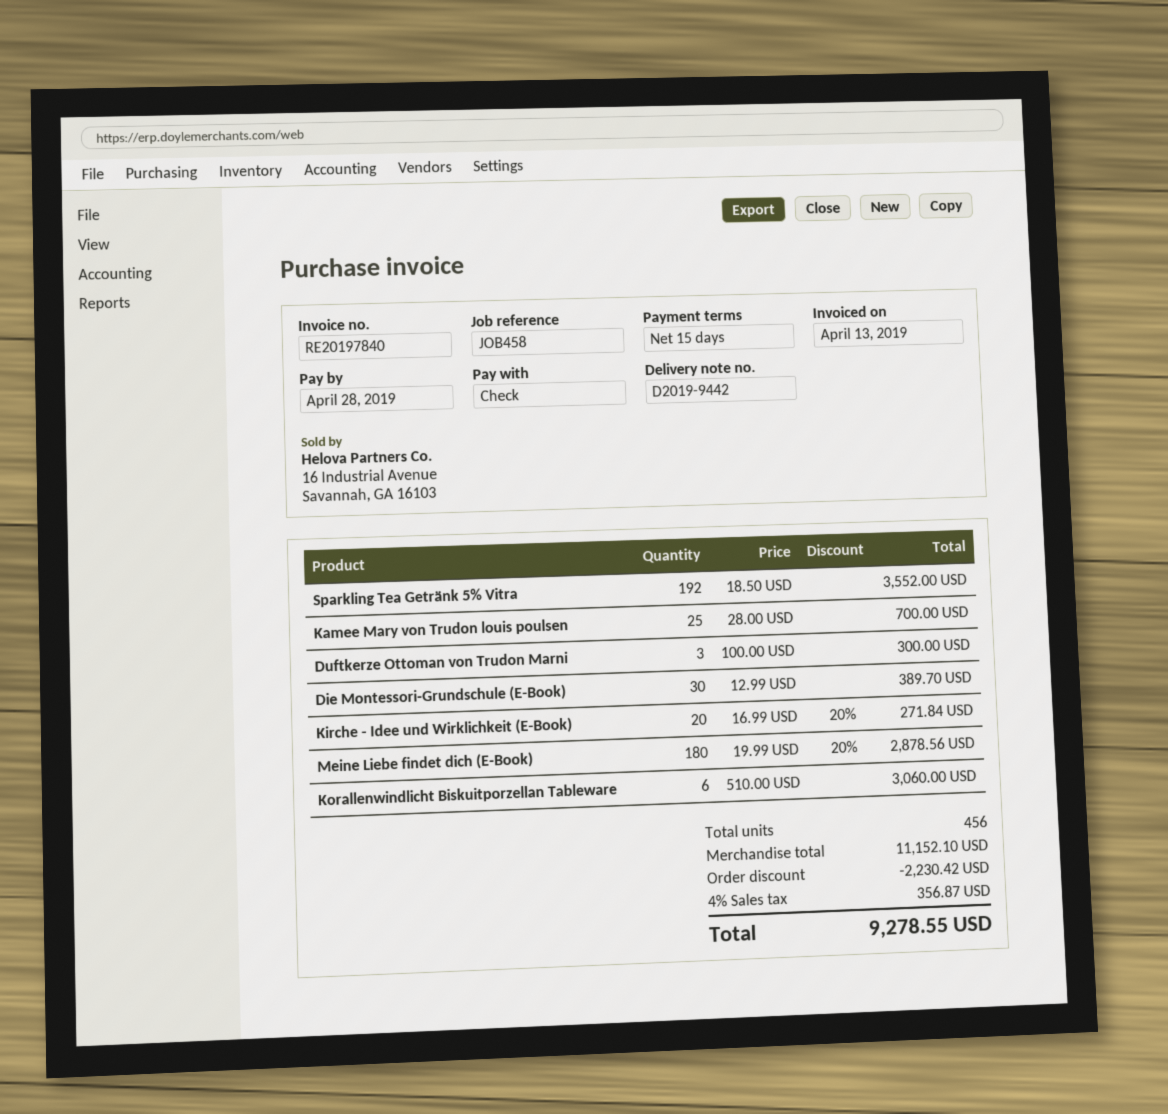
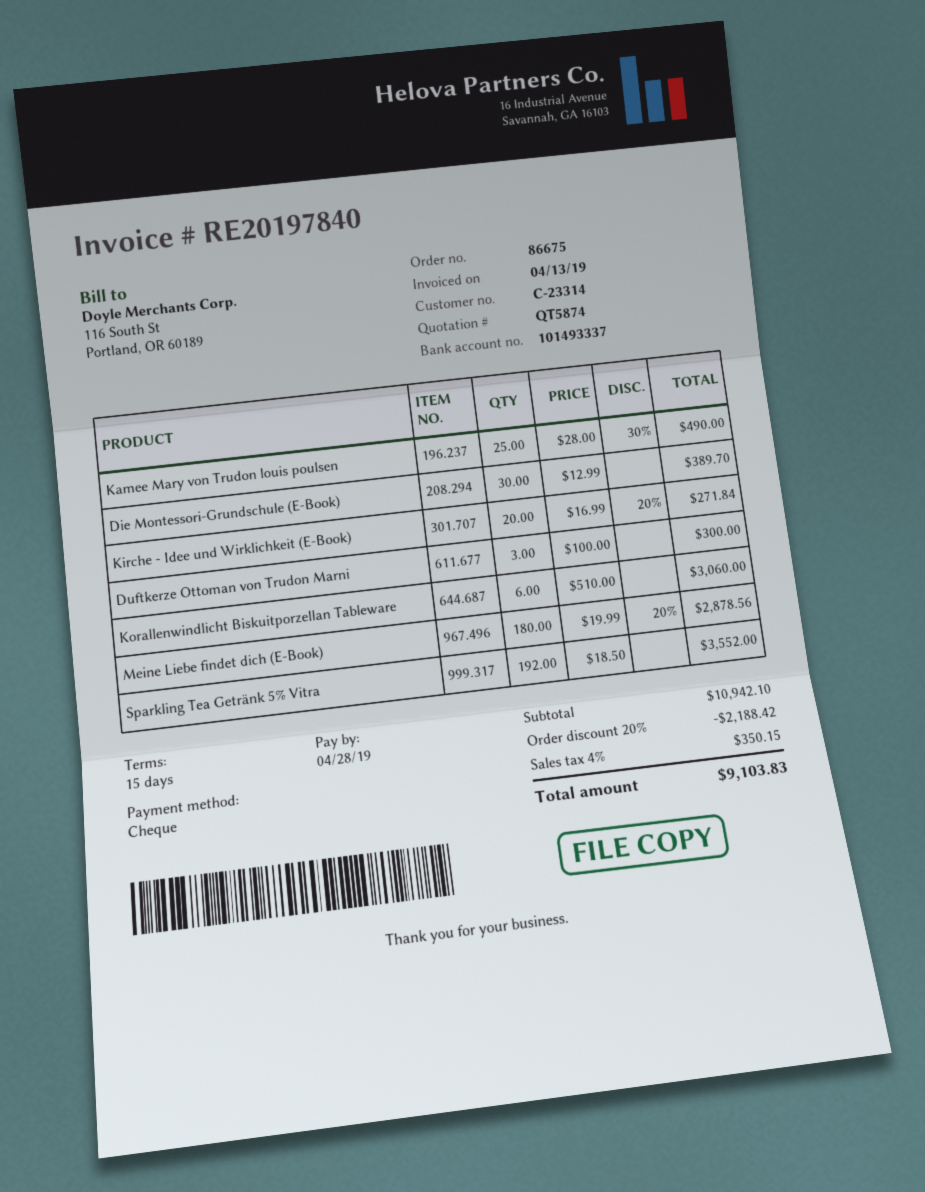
Kamee Mary von Trudon louis poulsen: 25 x 28.00 = 700.00 -> 25 x 28.00 - 30% = 490.00
subtotal: 11152.10 -> 10942.10
discount: 2230.42 -> 2188.42
tax: 4% = 356.87 -> 4% = 350.15
total: 9278.55 -> 9103.83

